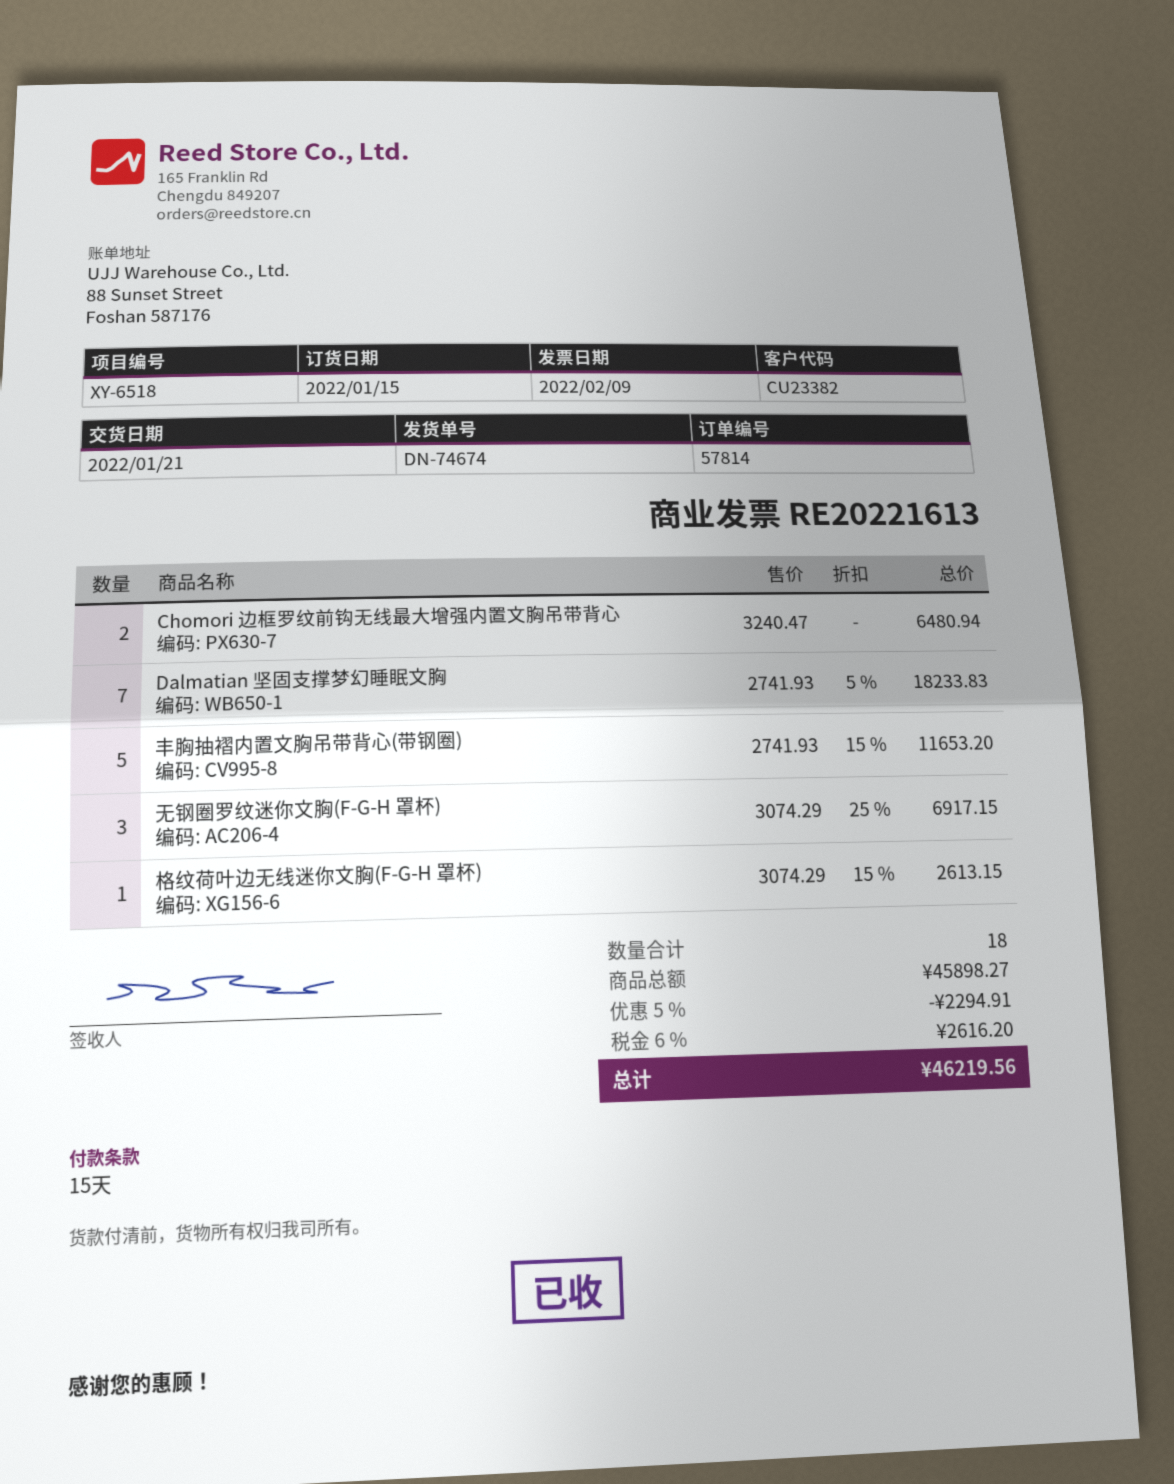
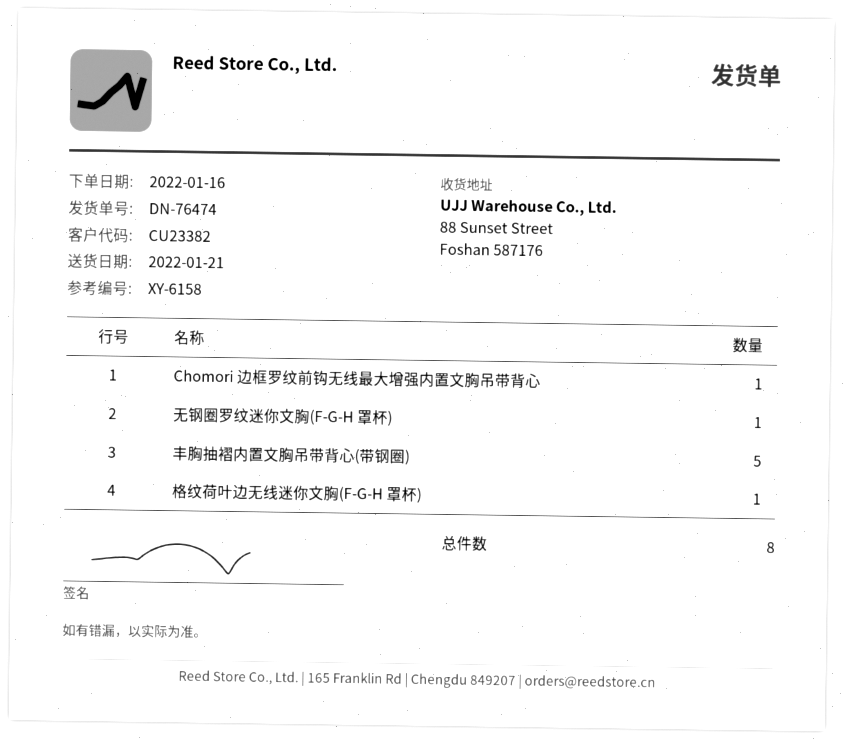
order date: 2022-01-15 -> 2022-01-16
delivery note number: DN-74674 -> DN-76474
reference: XY-6518 -> XY-6158
Chomori 边框罗纹前钩无线最大增强内置文胸吊带背心: 2 -> 1
Dalmatian 坚固支撑梦幻睡眠文胸: 7 -> none
无钢圈罗纹迷你文胸(F-G-H 罩杯): 3 -> 1
total quantity: 18 -> 8

